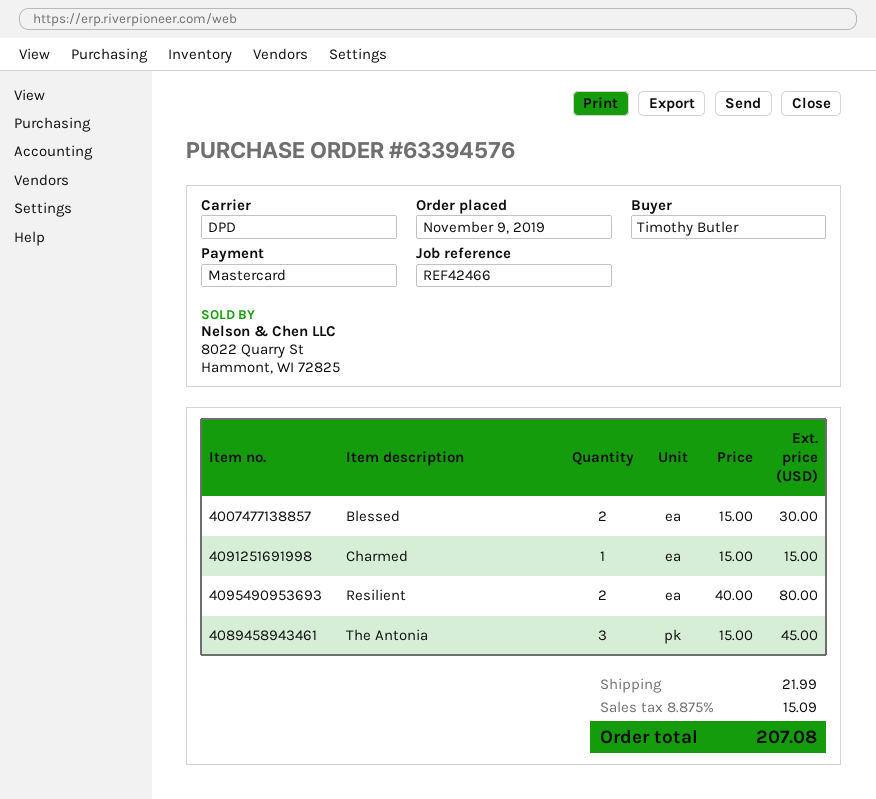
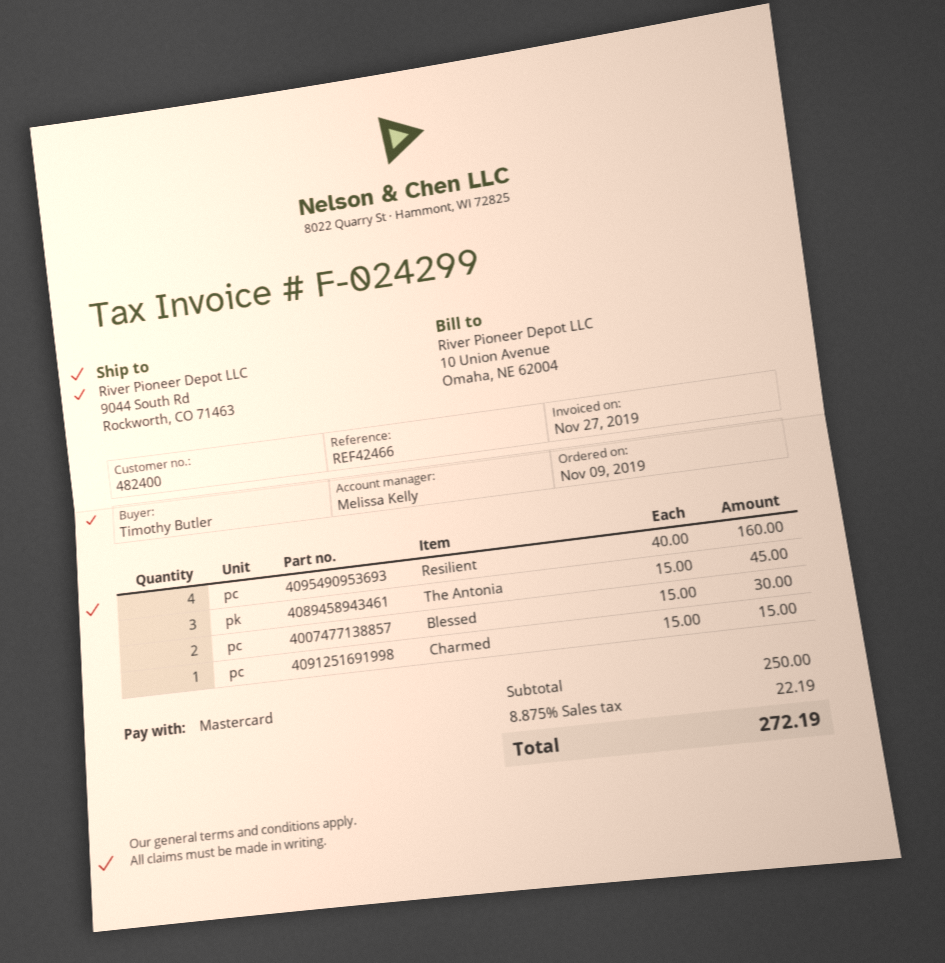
Resilient: 2 x 40.00 = 80.00 -> 4 x 40.00 = 160.00
shipping: 21.99 -> none
tax: 8.875% = 15.09 -> 8.875% = 22.19
total: 207.08 -> 272.19

